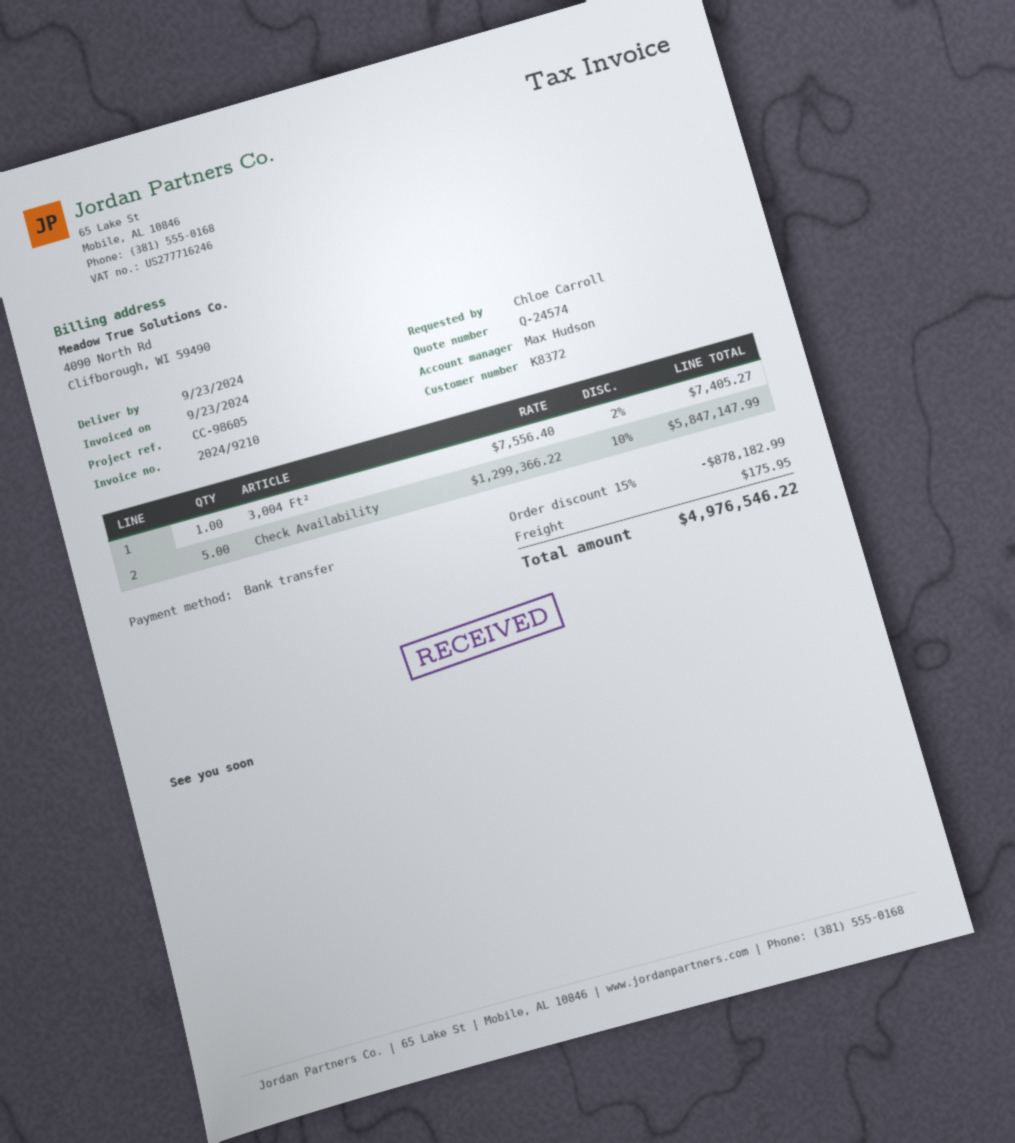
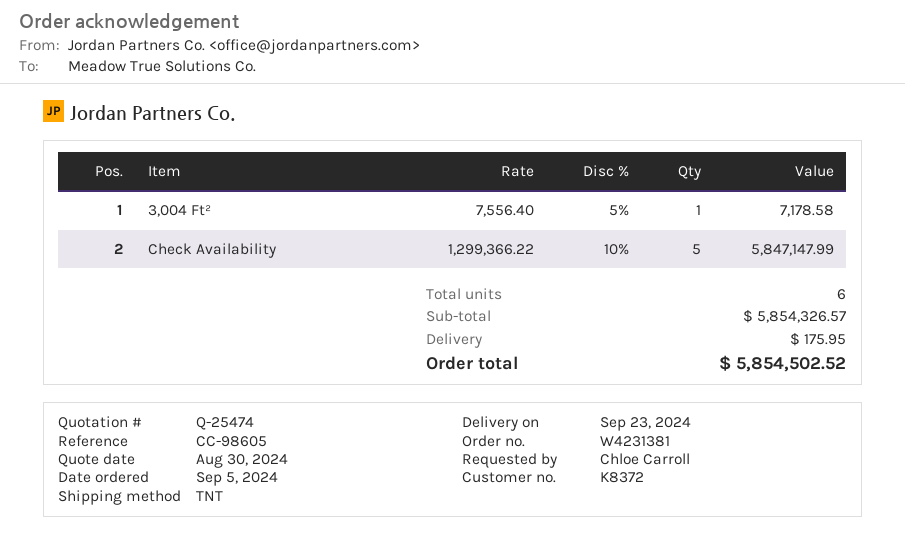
quote number: Q-24574 -> Q-25474
3,004 Ft²: 1 x 7556.40 - 2% = 7405.27 -> 1 x 7556.40 - 5% = 7178.58
discount: 15% = 878182.99 -> none
total: 4976546.22 -> 5854502.52

